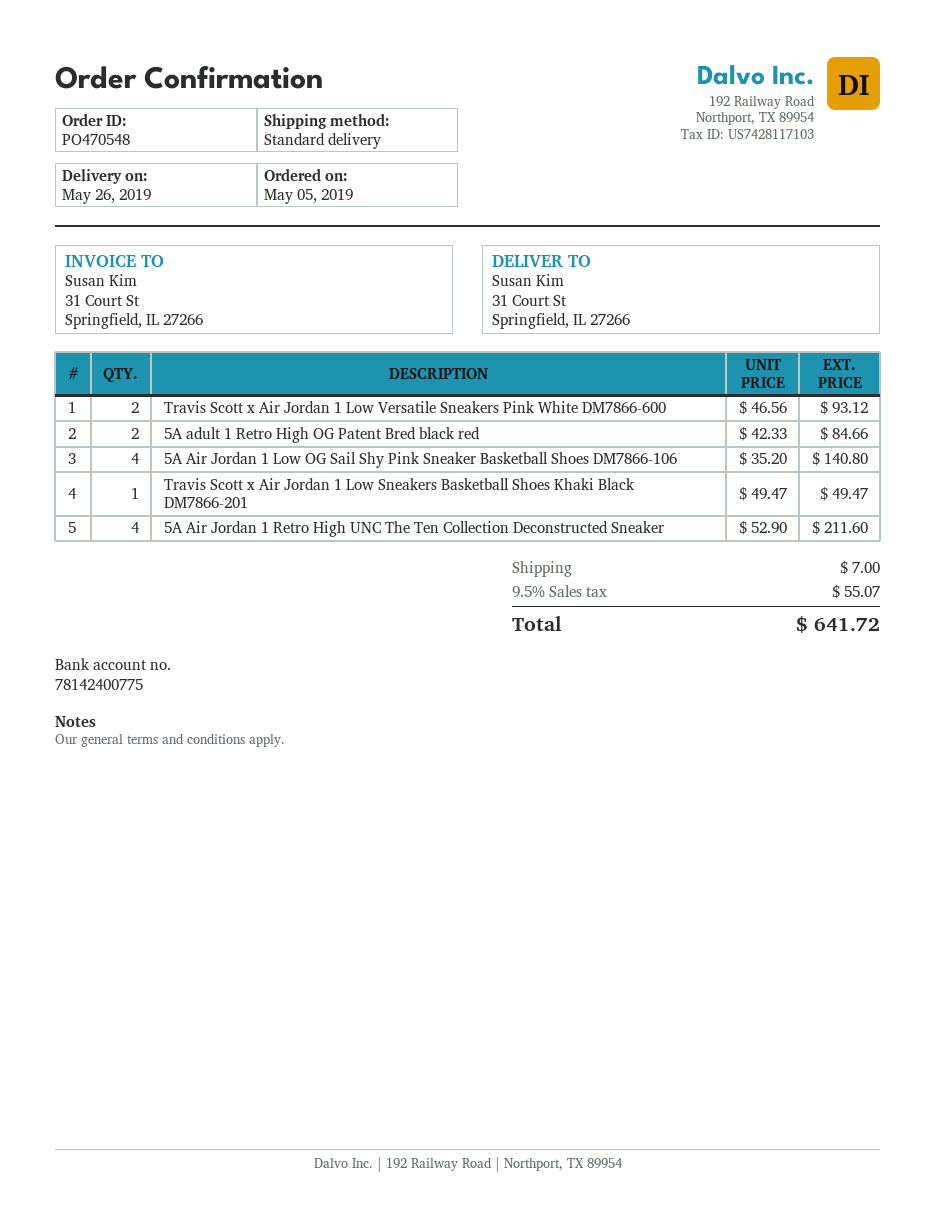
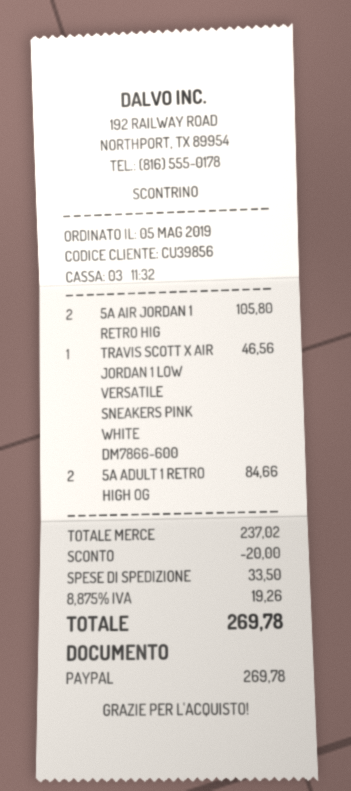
Travis Scott x Air Jordan 1 Low Versatile Sneakers Pink White DM7866-600: 2 for 93.12 -> 1 for 46.56
5A Air Jordan 1 Low OG Sail Shy Pink Sneaker Basketball Shoes DM7866-106: 4 for 140.80 -> none
Travis Scott x Air Jordan 1 Low Sneakers Basketball Shoes Khaki Black DM7866-201: 1 for 49.47 -> none
5A Air Jordan 1 Retro High UNC The Ten Collection Deconstructed Sneaker: 4 for 211.60 -> 2 for 105.80
discount: none -> 20.00
shipping: 7.00 -> 33.50
tax: 9.5% = 55.07 -> 8.875% = 19.26
total: 641.72 -> 269.78

